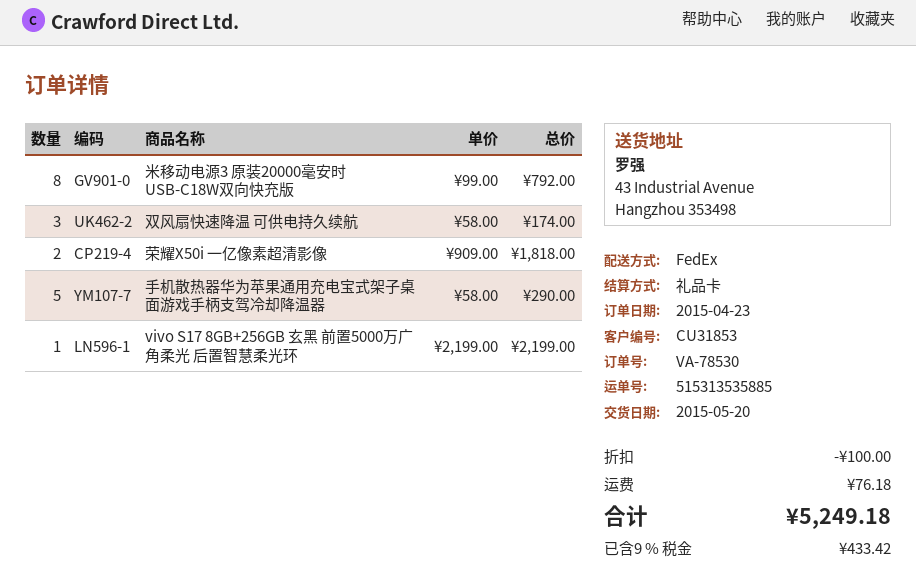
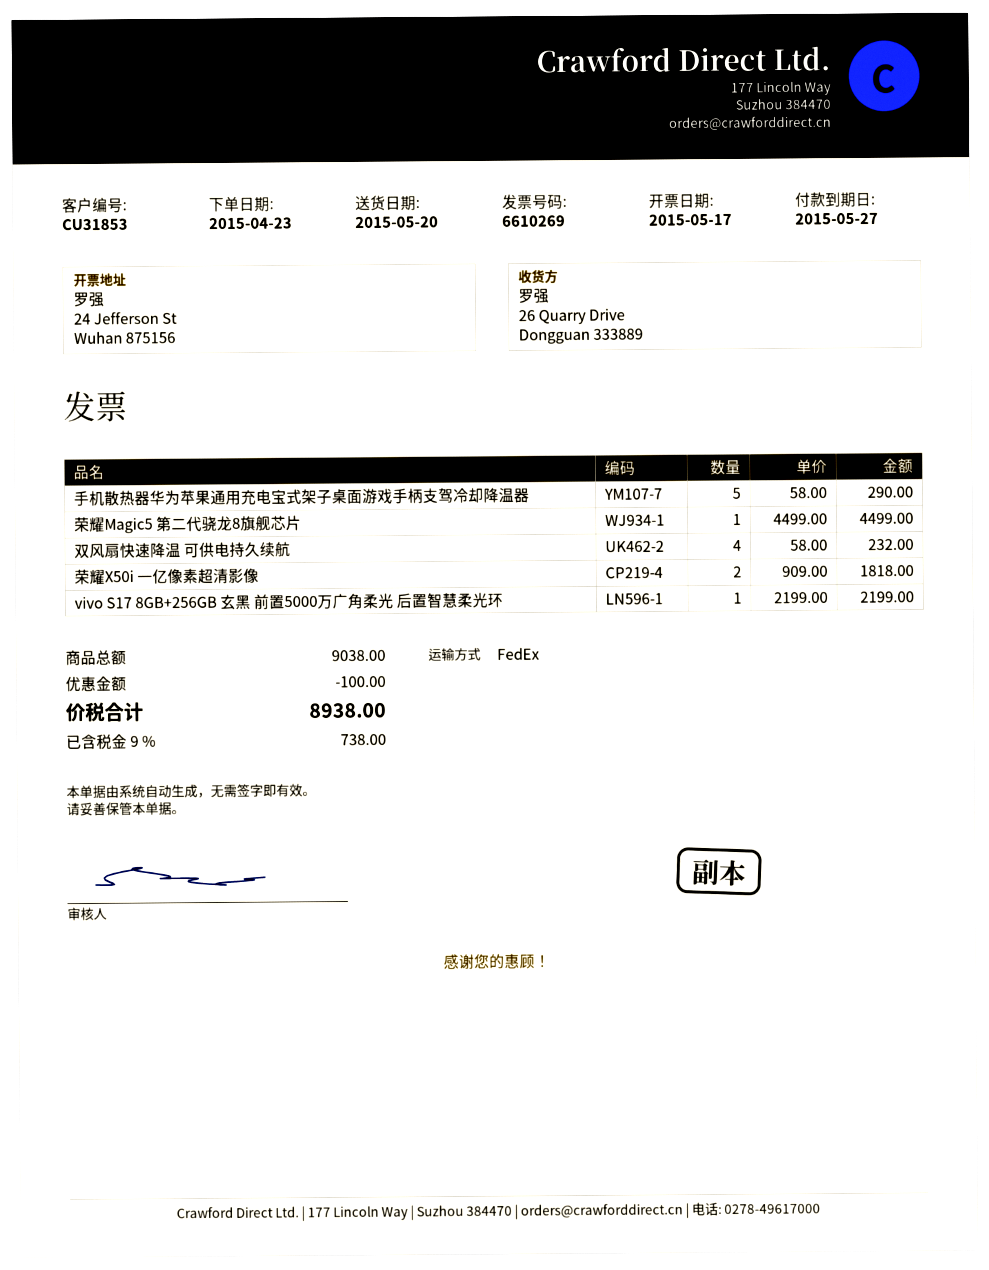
ship to: 43 Industrial Avenue, Hangzhou 353498 -> 26 Quarry Drive, Dongguan 333889
米移动电源3 原装20000毫安时 USB-C18W双向快充版: 8 x 99.00 = 792.00 -> none
双风扇快速降温 可供电持久续航: 3 x 58.00 = 174.00 -> 4 x 58.00 = 232.00
荣耀Magic5 第二代骁龙8旗舰芯片: none -> 1 x 4499.00 = 4499.00
shipping: 76.18 -> none
tax: 9% = 433.42 -> 9% = 738.00
total: 5249.18 -> 8938.00

